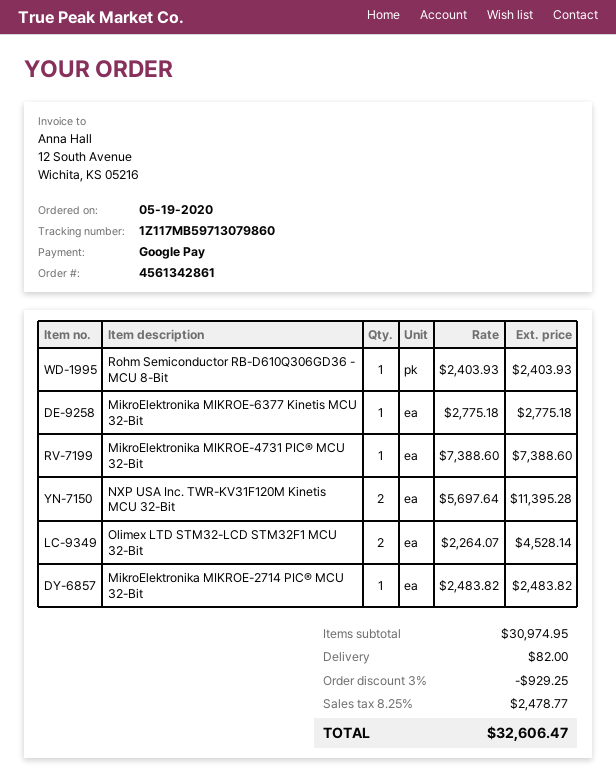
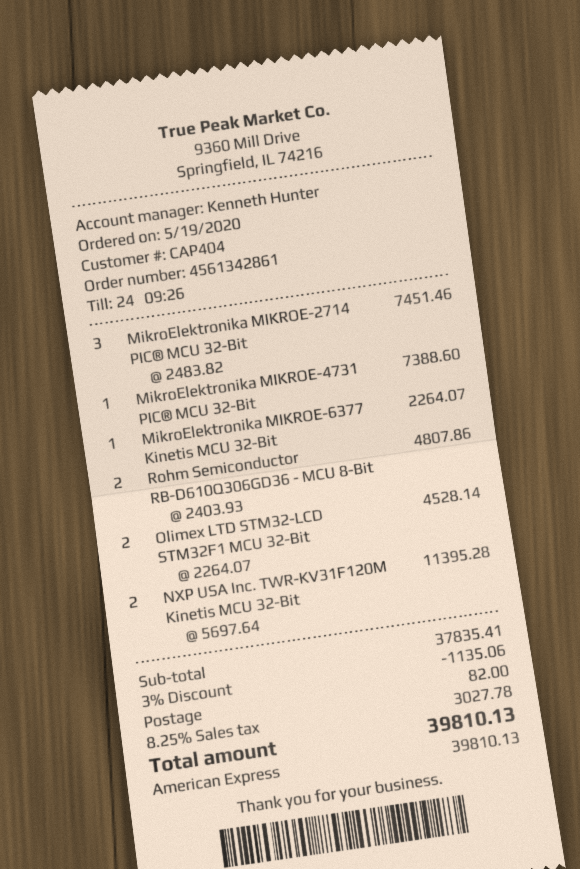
payment method: Google Pay -> American Express
Rohm Semiconductor RB-D610Q306GD36 - MCU 8-Bit: 1 x 2403.93 = 2403.93 -> 2 x 2403.93 = 4807.86
MikroElektronika MIKROE-6377 Kinetis MCU 32-Bit: 1 x 2775.18 = 2775.18 -> 1 x 2264.07 = 2264.07
MikroElektronika MIKROE-2714 PIC® MCU 32-Bit: 1 x 2483.82 = 2483.82 -> 3 x 2483.82 = 7451.46
subtotal: 30974.95 -> 37835.41
discount: 3% = 929.25 -> 3% = 1135.06
tax: 8.25% = 2478.77 -> 8.25% = 3027.78
total: 32606.47 -> 39810.13

